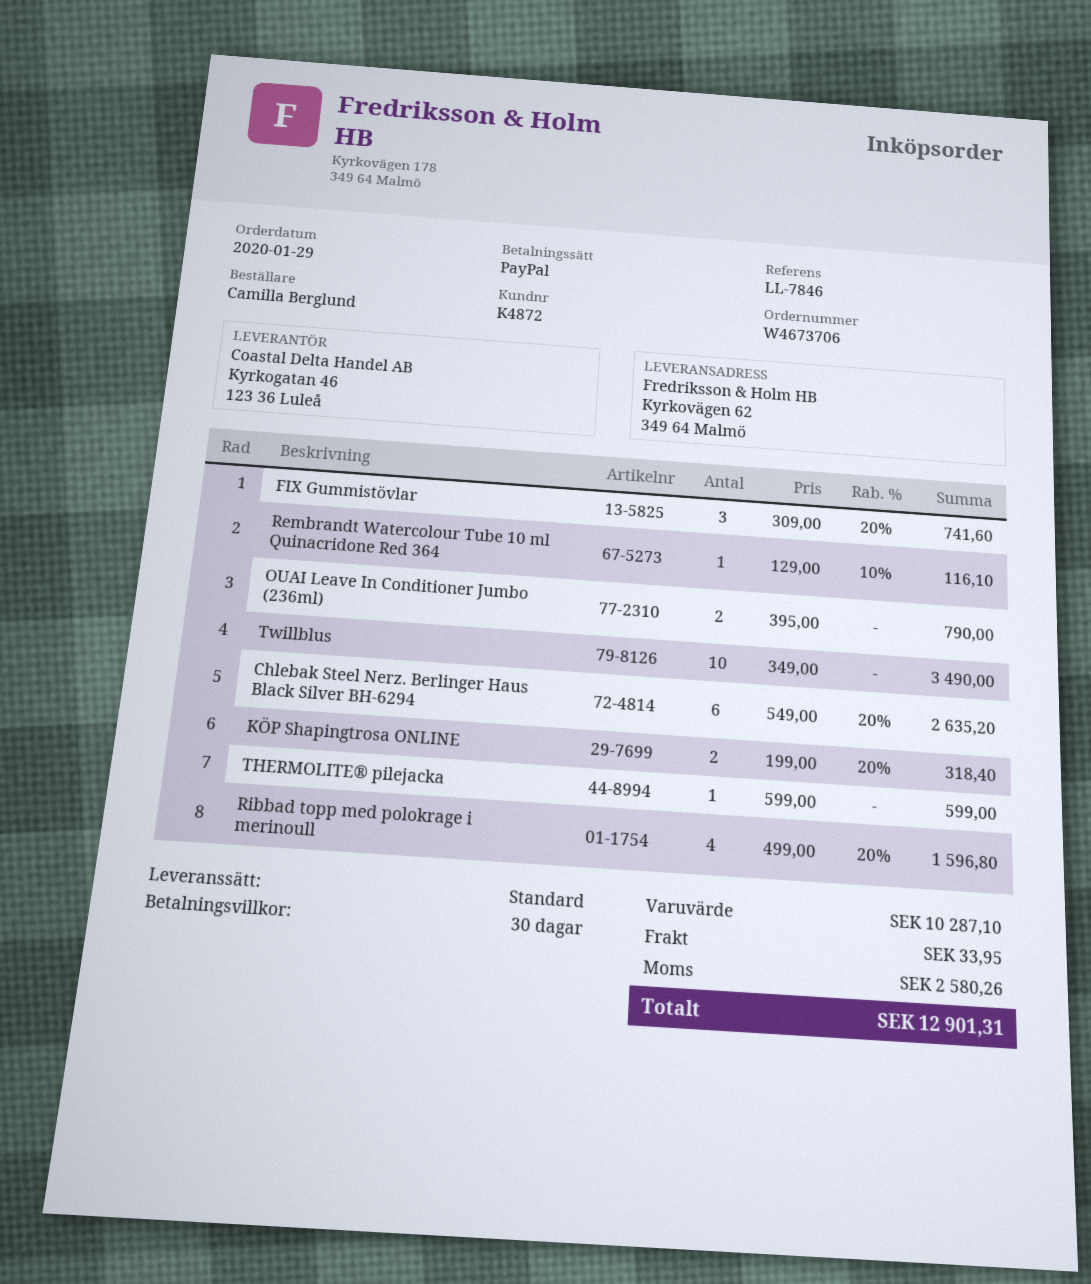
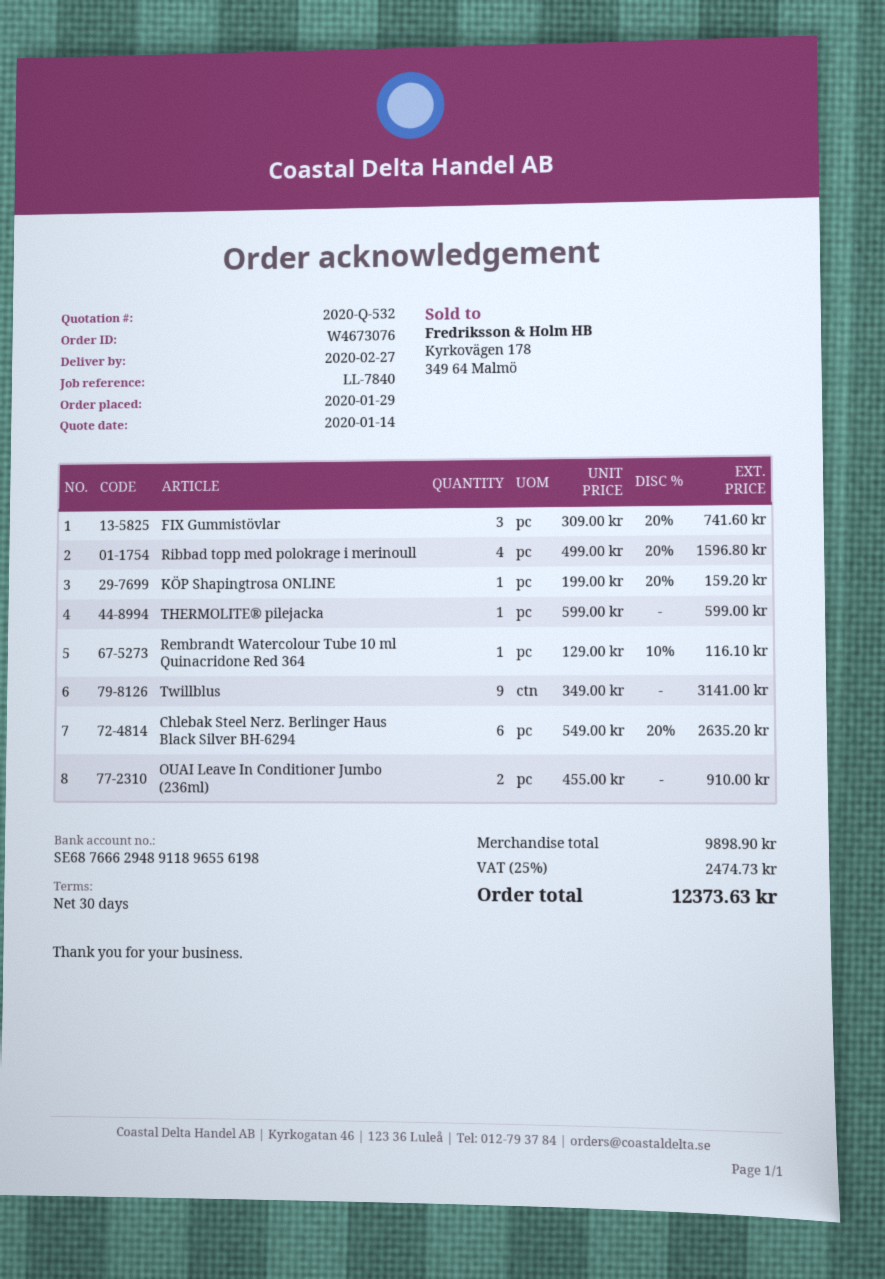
order number: W4673706 -> W4673076
reference: LL-7846 -> LL-7840
OUAI Leave In Conditioner Jumbo (236ml): 2 x 395.00 = 790.00 -> 2 x 455.00 = 910.00
Twillblus: 10 x 349.00 = 3490.00 -> 9 x 349.00 = 3141.00
KÖP Shapingtrosa ONLINE: 2 x 199.00 - 20% = 318.40 -> 1 x 199.00 - 20% = 159.20
subtotal: 10287.10 -> 9898.90
shipping: 33.95 -> none
tax: 2580.26 -> 2474.73
total: 12901.31 -> 12373.63

